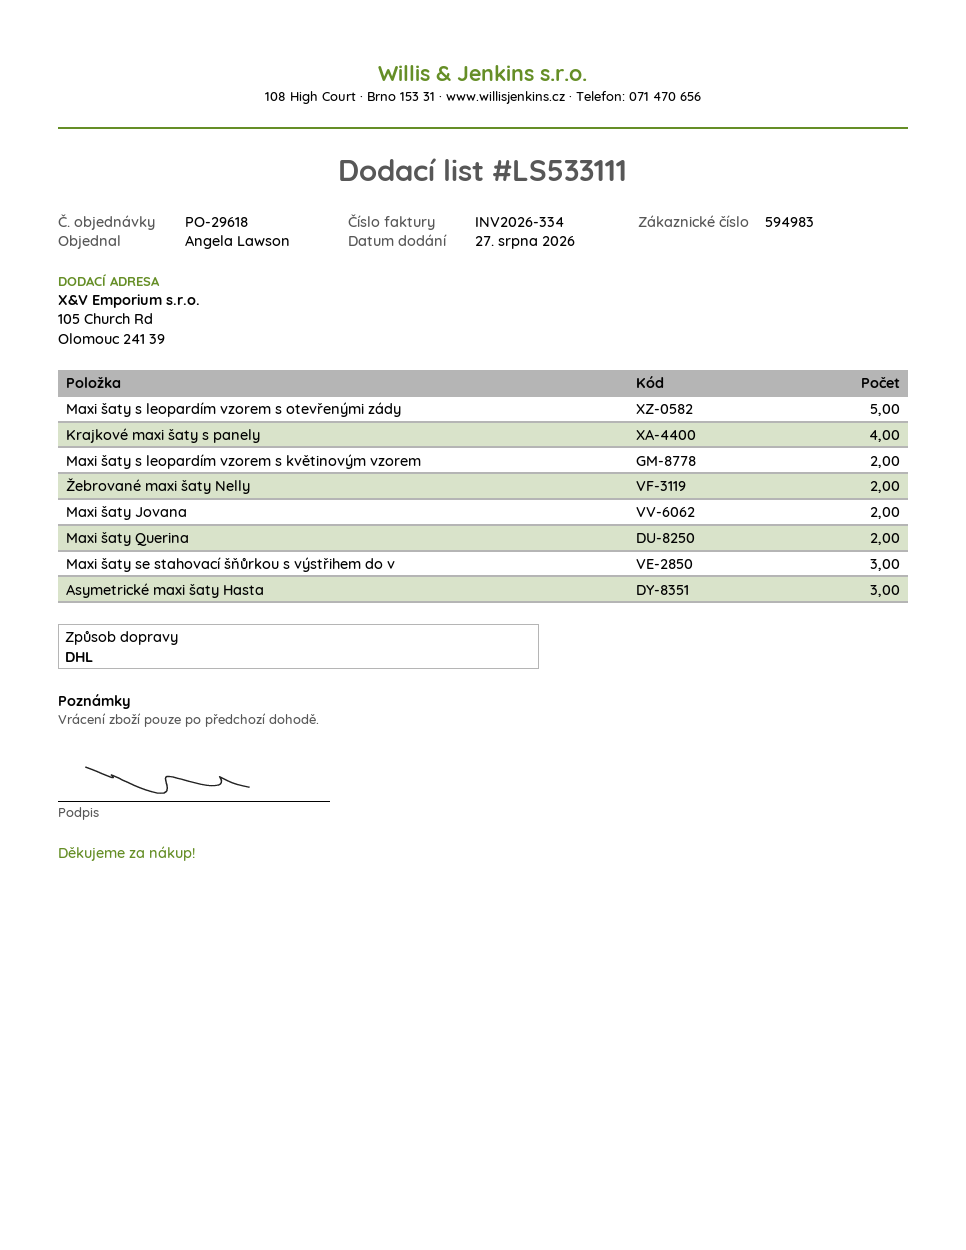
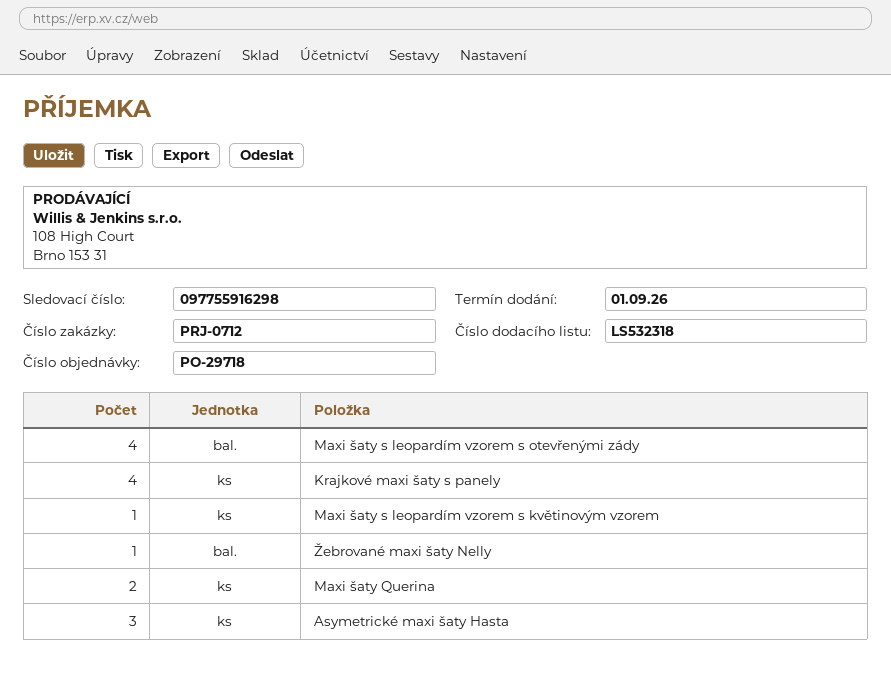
order number: PO-29618 -> PO-29718
delivery note number: LS533111 -> LS532318
delivery date: 2026-08-27 -> 2026-09-01
Maxi šaty s leopardím vzorem s otevřenými zády: 5 -> 4
Maxi šaty s leopardím vzorem s květinovým vzorem: 2 -> 1
Žebrované maxi šaty Nelly: 2 -> 1
Maxi šaty Jovana: 2 -> none
Maxi šaty se stahovací šňůrkou s výstřihem do v: 3 -> none

